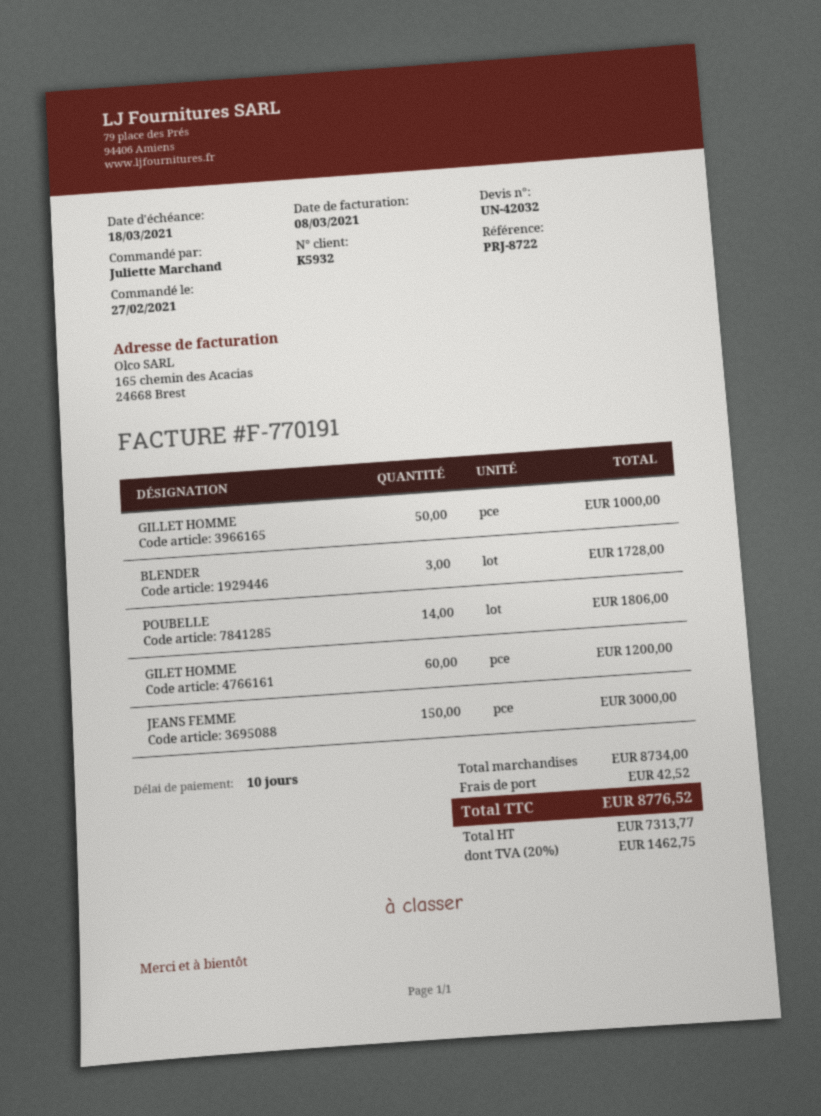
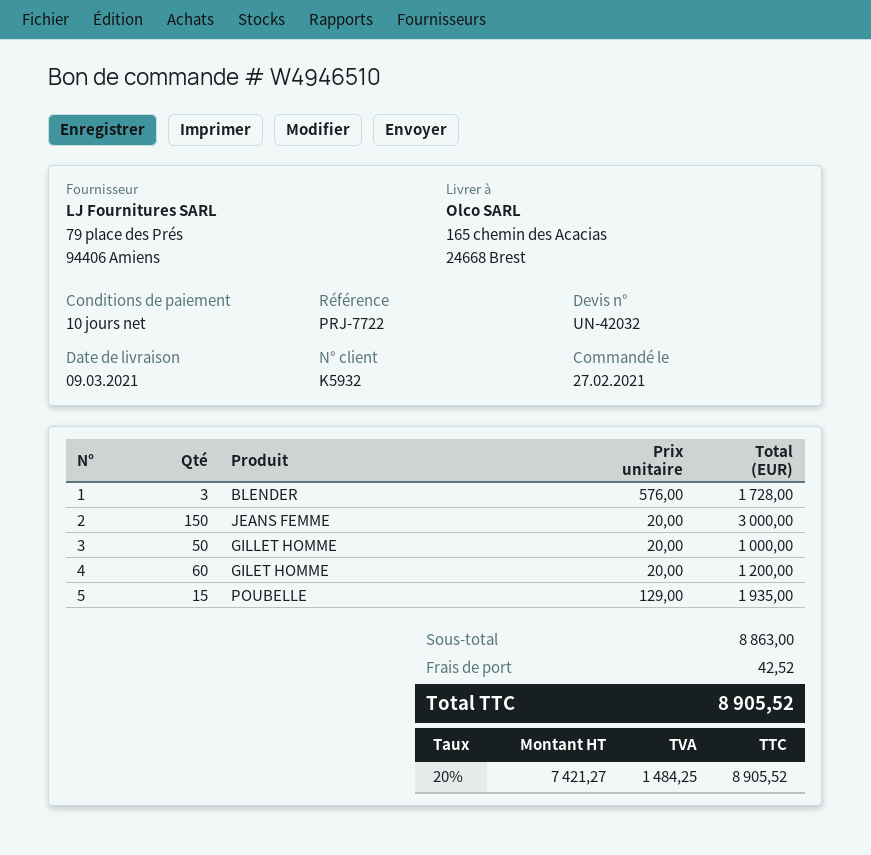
reference: PRJ-8722 -> PRJ-7722
POUBELLE: 14 for 1806.00 -> 15 for 1935.00
subtotal: 8734.00 -> 8863.00
net: 7313.77 -> 7421.27
tax: 20% = 1462.75 -> 20% = 1484.25
total: 8776.52 -> 8905.52

